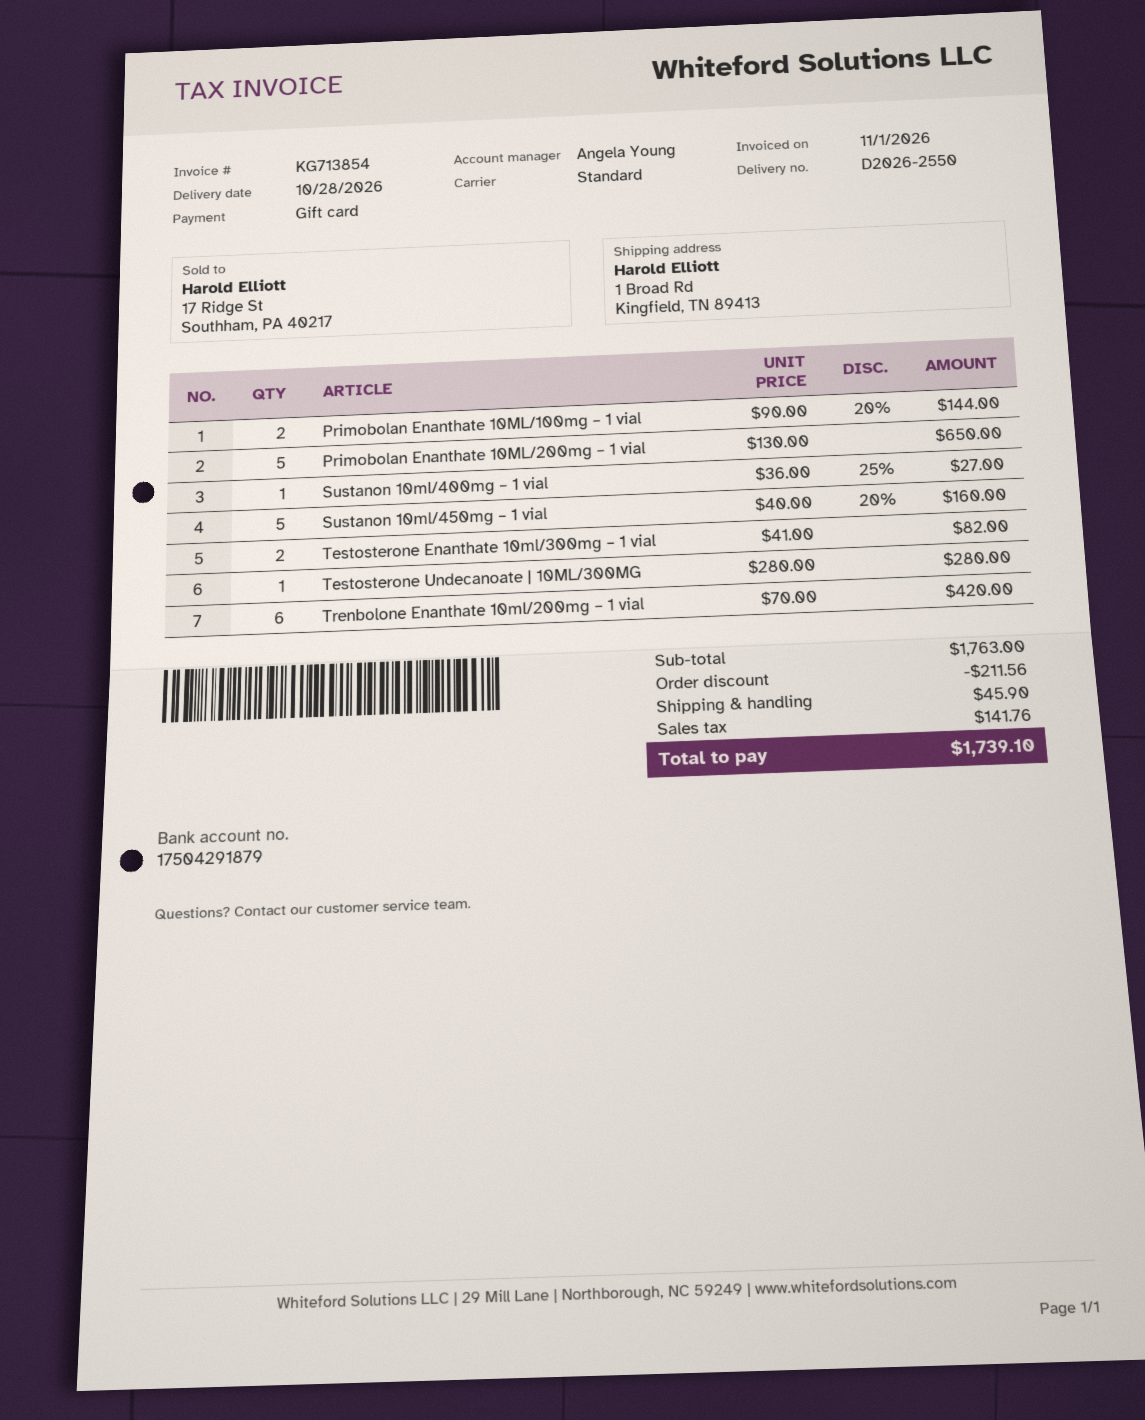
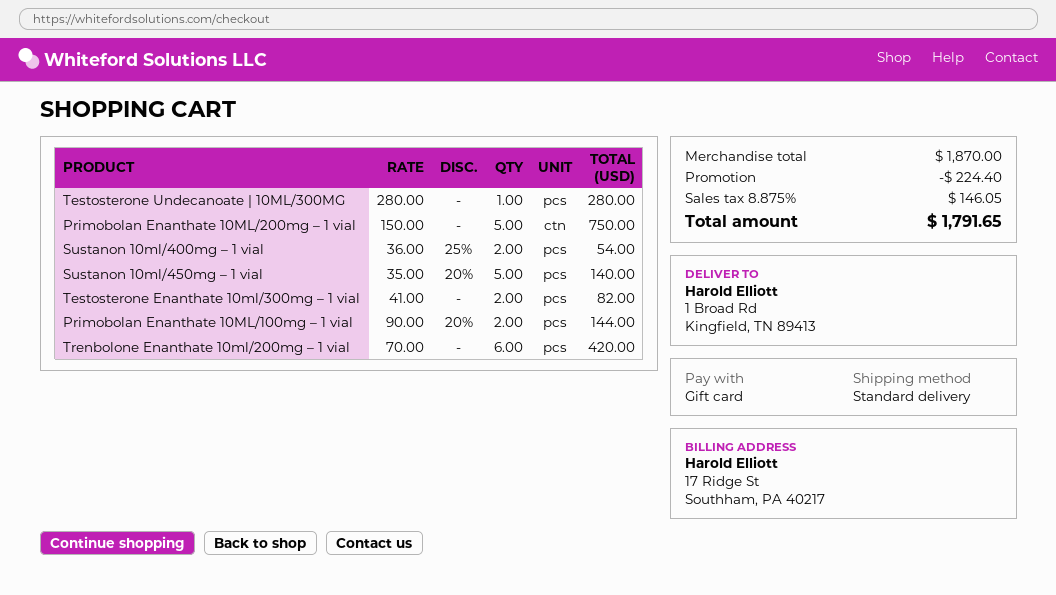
Primobolan Enanthate 10ML/200mg – 1 vial: 5 x 130.00 = 650.00 -> 5 x 150.00 = 750.00
Sustanon 10ml/400mg – 1 vial: 1 x 36.00 - 25% = 27.00 -> 2 x 36.00 - 25% = 54.00
Sustanon 10ml/450mg – 1 vial: 5 x 40.00 - 20% = 160.00 -> 5 x 35.00 - 20% = 140.00
subtotal: 1763.00 -> 1870.00
discount: 211.56 -> 224.40
shipping: 45.90 -> none
tax: 141.76 -> 146.05
total: 1739.10 -> 1791.65

